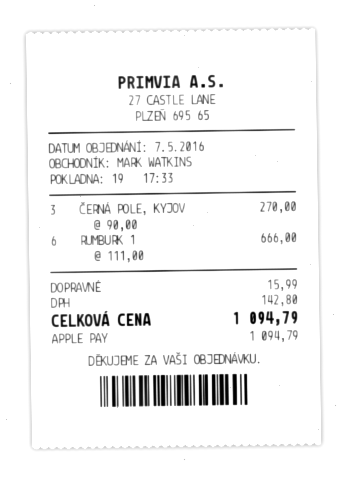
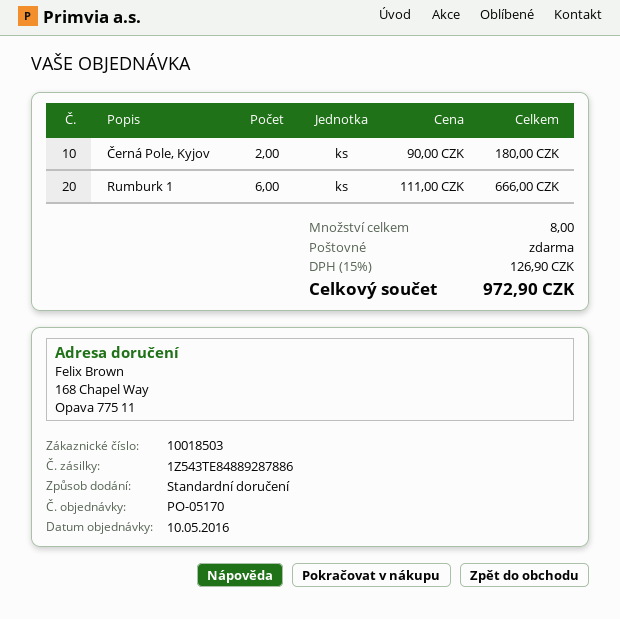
order date: 2016-05-07 -> 2016-05-10
ČERNÁ POLE, KYJOV: 3 x 90.00 = 270.00 -> 2 x 90.00 = 180.00
shipping: 15.99 -> 0.00
tax: 142.80 -> 126.90
total: 1094.79 -> 972.90

